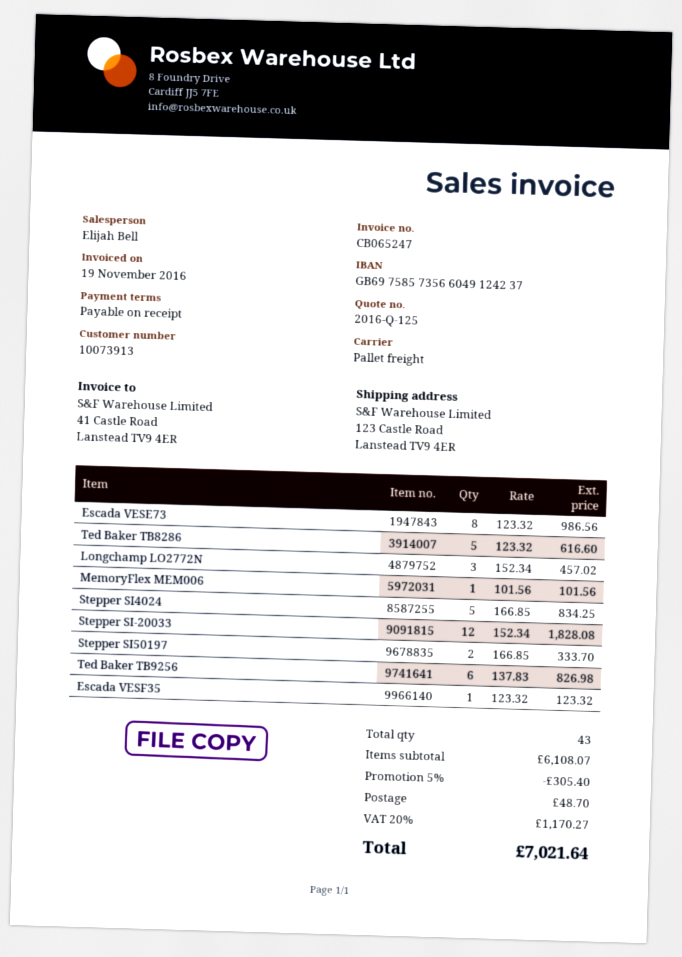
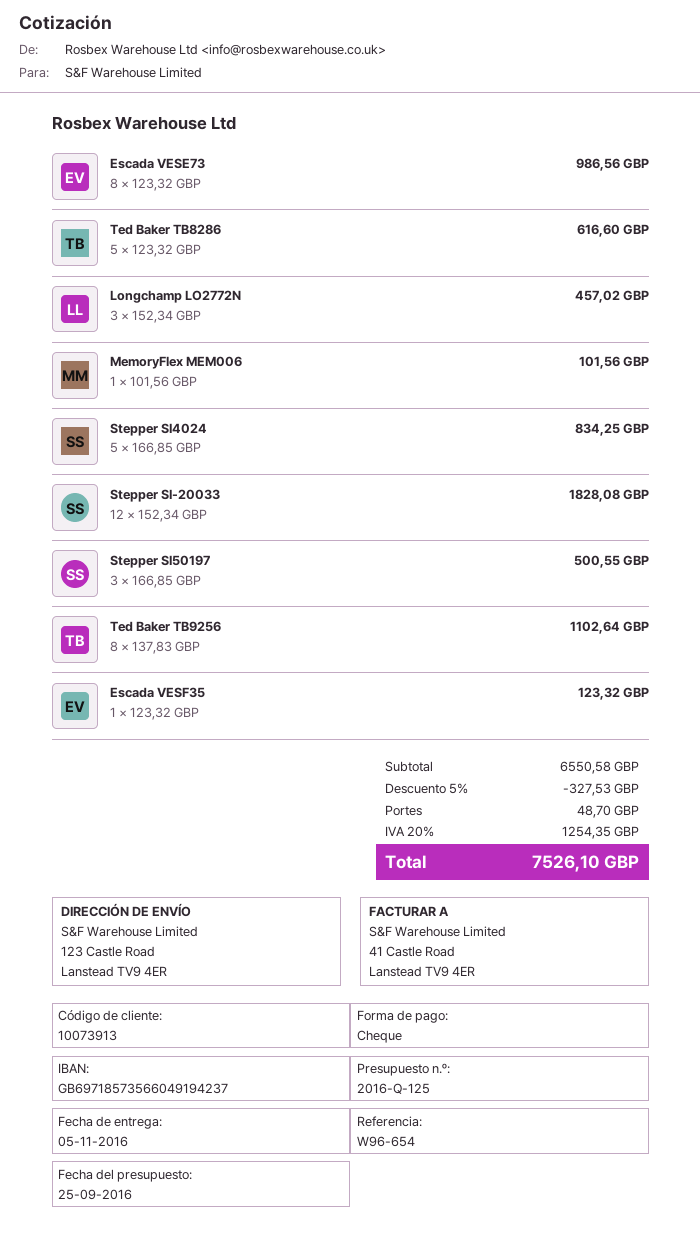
bank account: GB69758573566049124237 -> GB69718573566049194237
Stepper SI50197: 2 x 166.85 = 333.70 -> 3 x 166.85 = 500.55
Ted Baker TB9256: 6 x 137.83 = 826.98 -> 8 x 137.83 = 1102.64
subtotal: 6108.07 -> 6550.58
discount: 5% = 305.40 -> 5% = 327.53
tax: 20% = 1170.27 -> 20% = 1254.35
total: 7021.64 -> 7526.10

